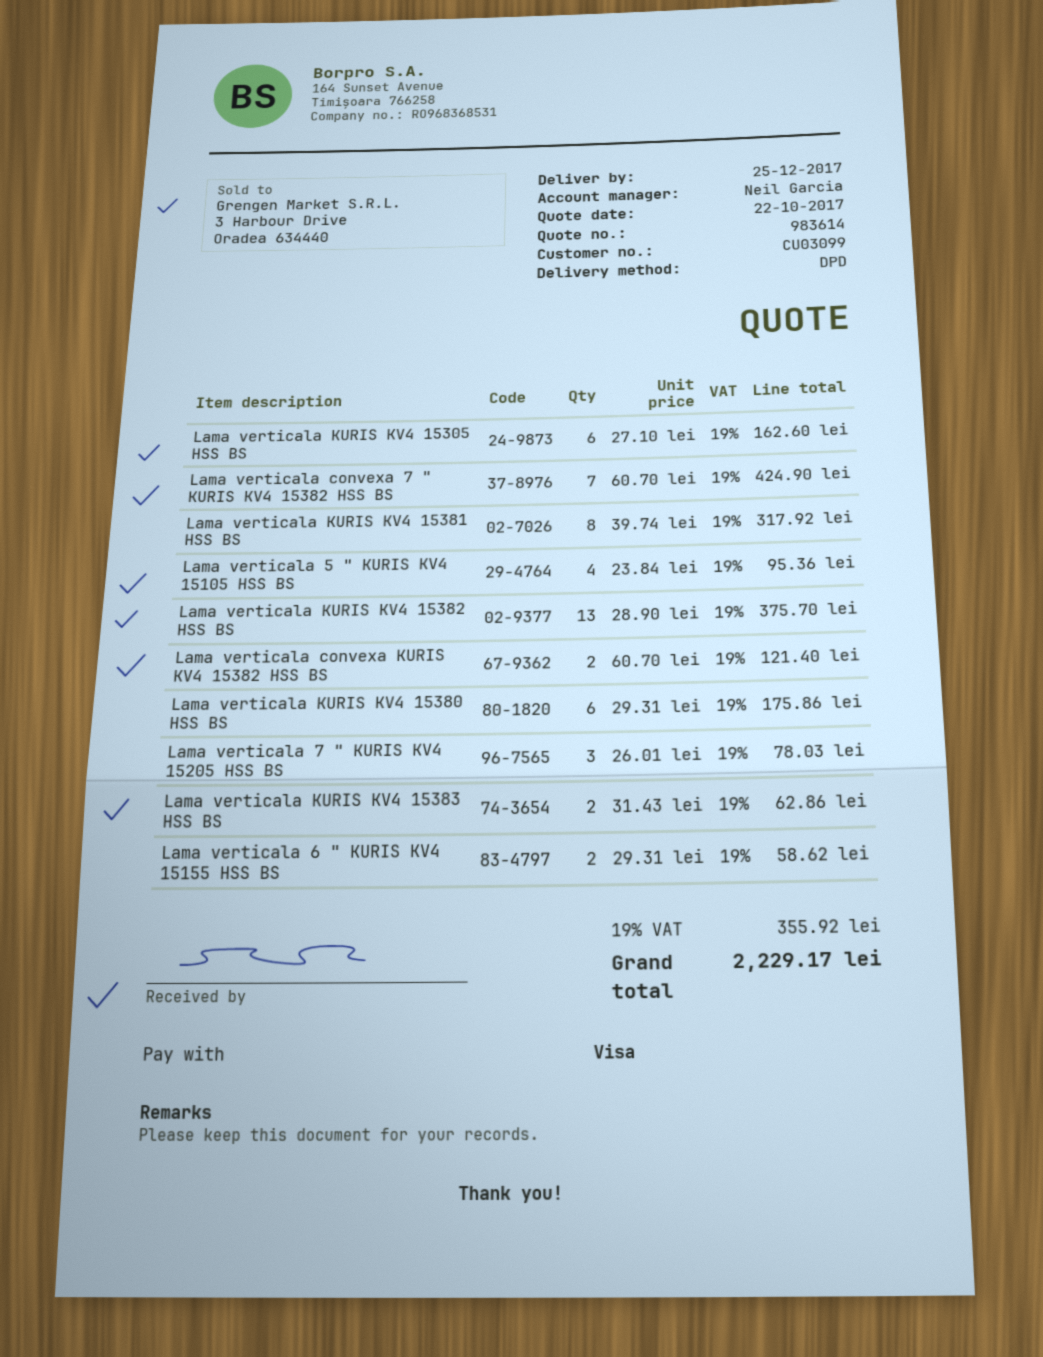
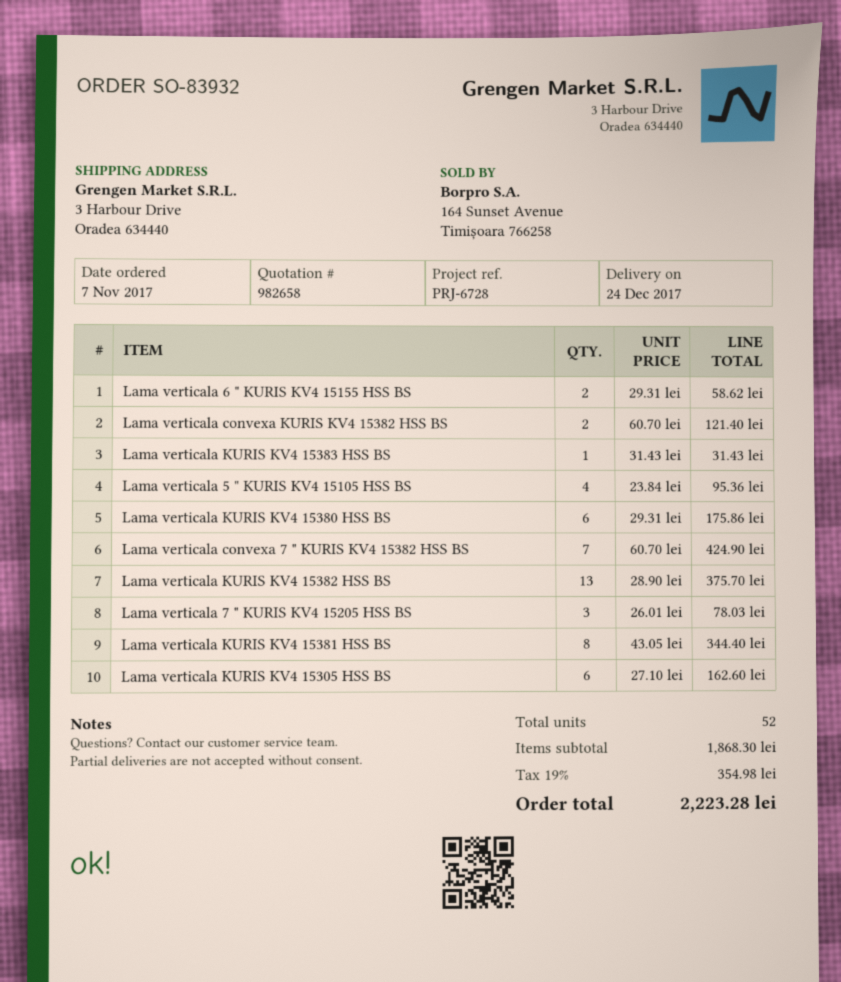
quote number: 983614 -> 982658
delivery date: 2017-12-25 -> 2017-12-24
Lama verticala KURIS KV4 15381 HSS BS: 8 x 39.74 = 317.92 -> 8 x 43.05 = 344.40
Lama verticala KURIS KV4 15383 HSS BS: 2 x 31.43 = 62.86 -> 1 x 31.43 = 31.43
tax: 19% = 355.92 -> 19% = 354.98
total: 2229.17 -> 2223.28

